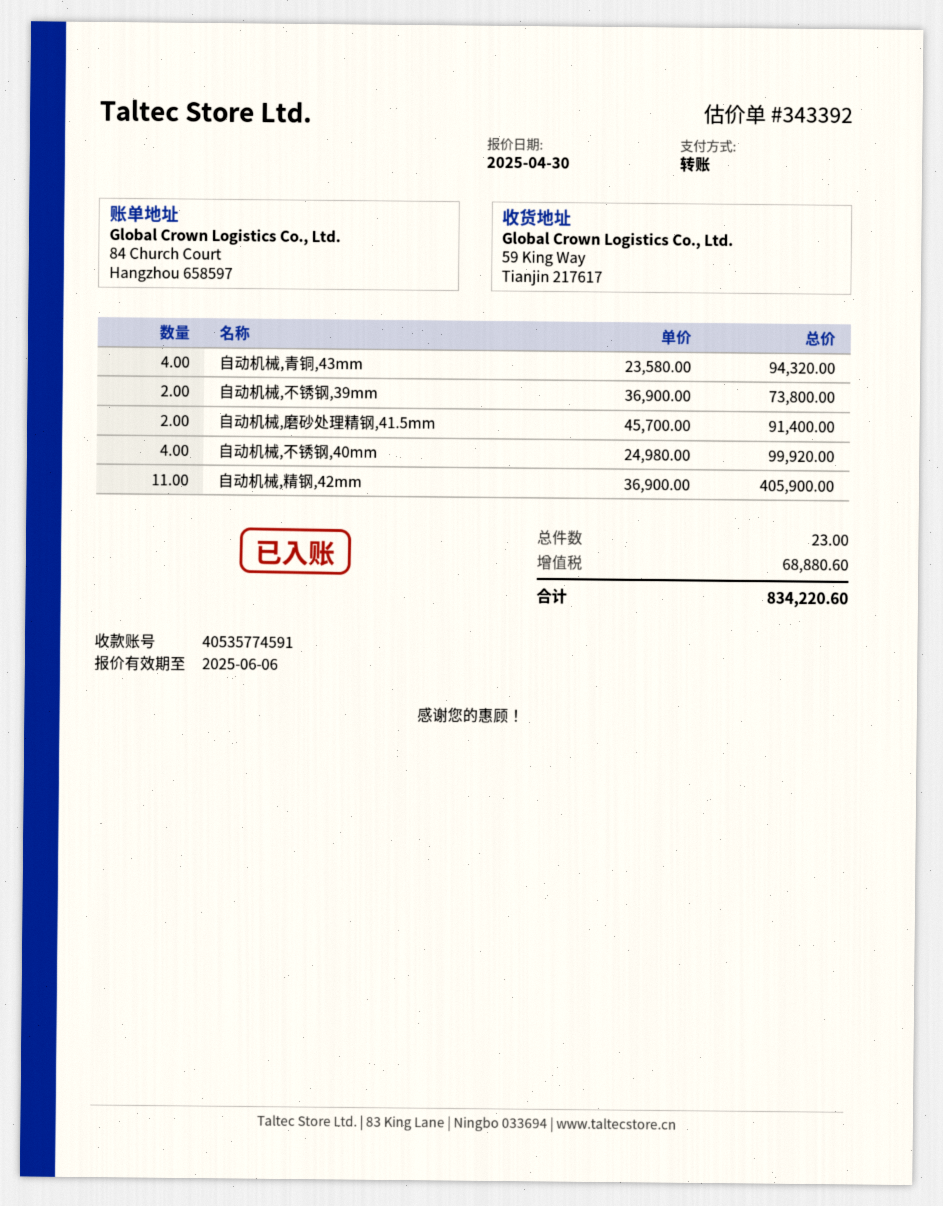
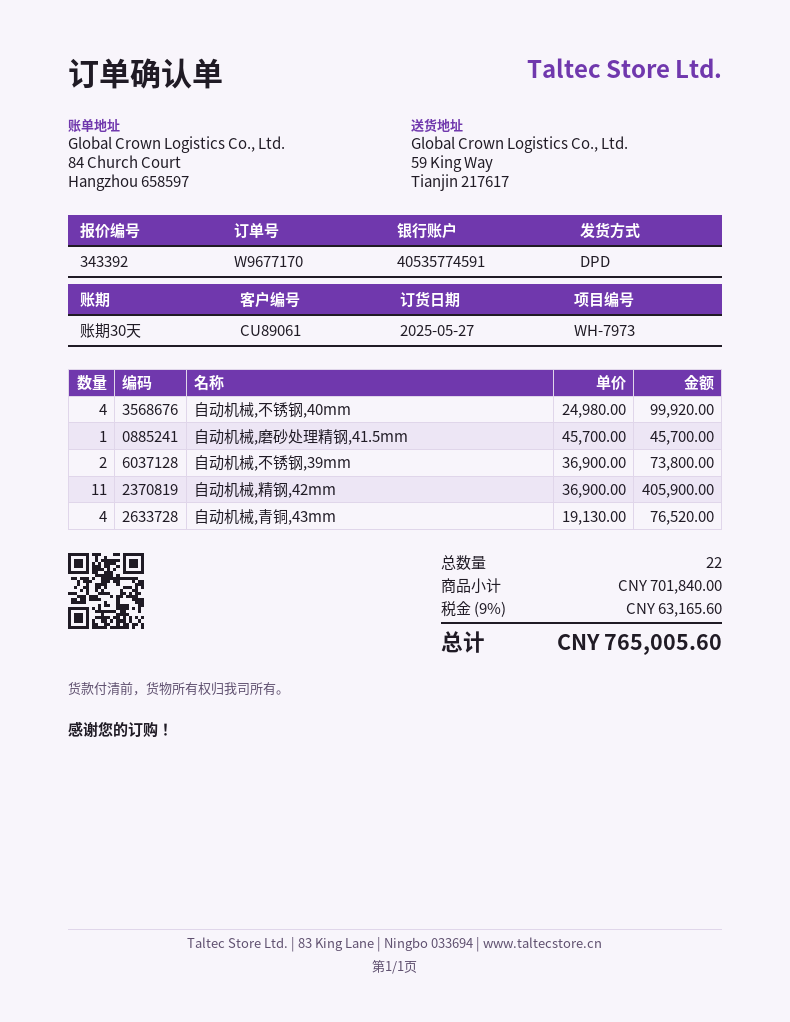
自动机械,青铜,43mm: 4 x 23580.00 = 94320.00 -> 4 x 19130.00 = 76520.00
自动机械,磨砂处理精钢,41.5mm: 2 x 45700.00 = 91400.00 -> 1 x 45700.00 = 45700.00
total quantity: 23 -> 22
tax: 68880.60 -> 63165.60
total: 834220.60 -> 765005.60

